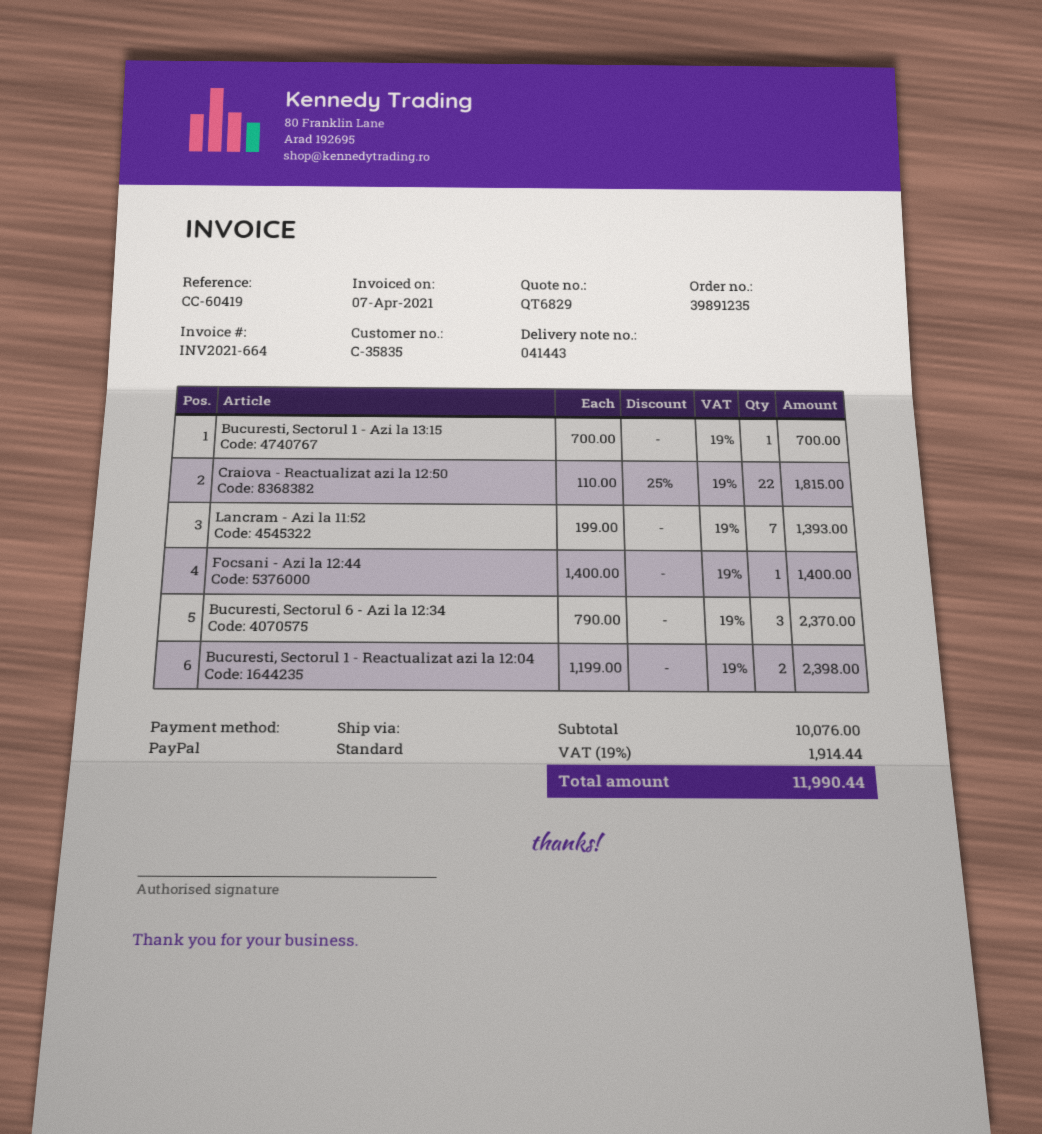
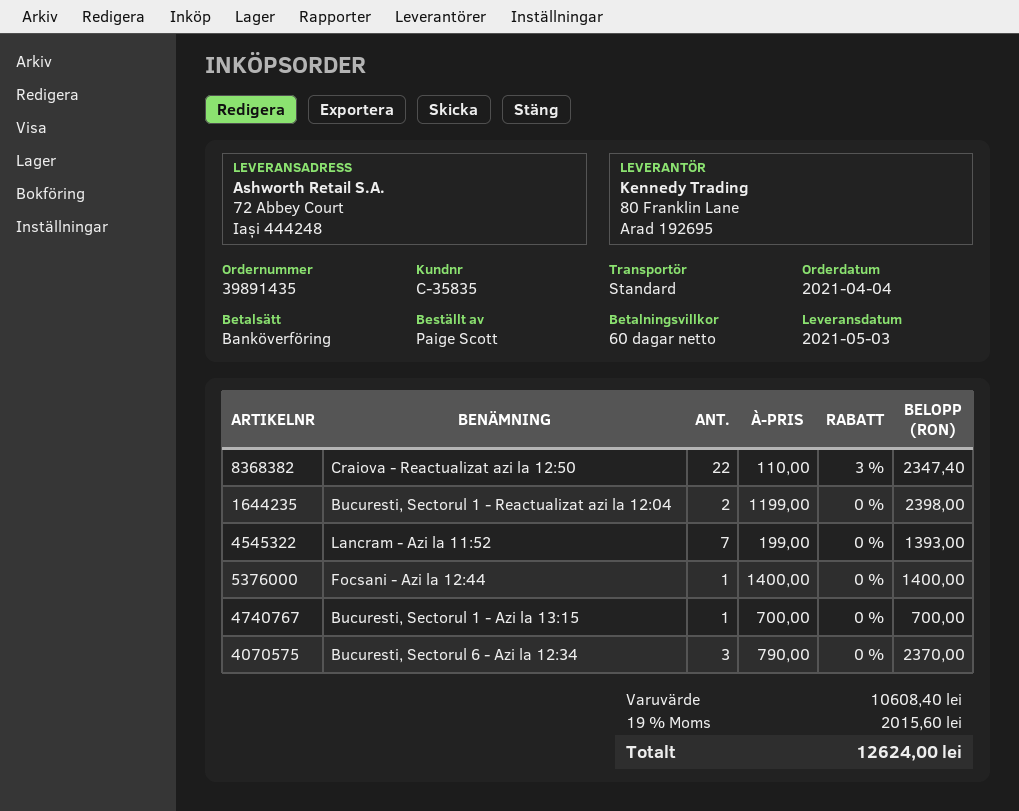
order number: 39891235 -> 39891435
payment method: PayPal -> bank transfer
Craiova - Reactualizat azi la 12:50: 22 x 110.00 - 25% = 1815.00 -> 22 x 110.00 - 3% = 2347.40
subtotal: 10076.00 -> 10608.40
tax: 19% = 1914.44 -> 19% = 2015.60
total: 11990.44 -> 12624.00

